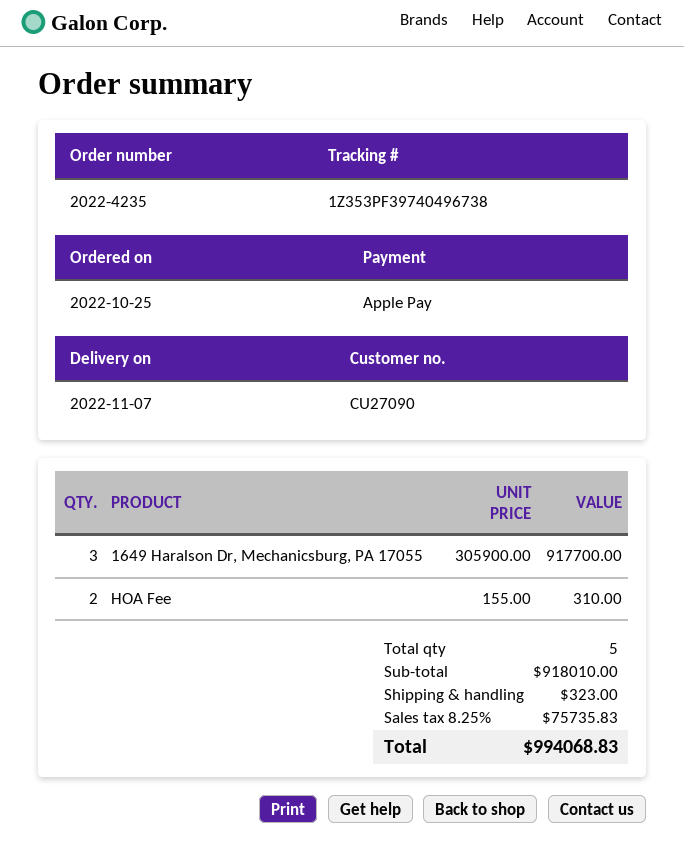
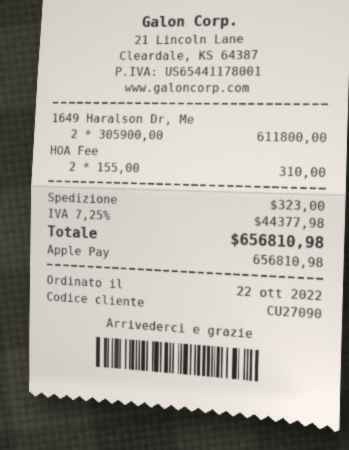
order date: 2022-10-25 -> 2022-10-22
1649 Haralson Dr, Mechanicsburg, PA 17055: 3 x 305900.00 = 917700.00 -> 2 x 305900.00 = 611800.00
tax: 8.25% = 75735.83 -> 7.25% = 44377.98
total: 994068.83 -> 656810.98

